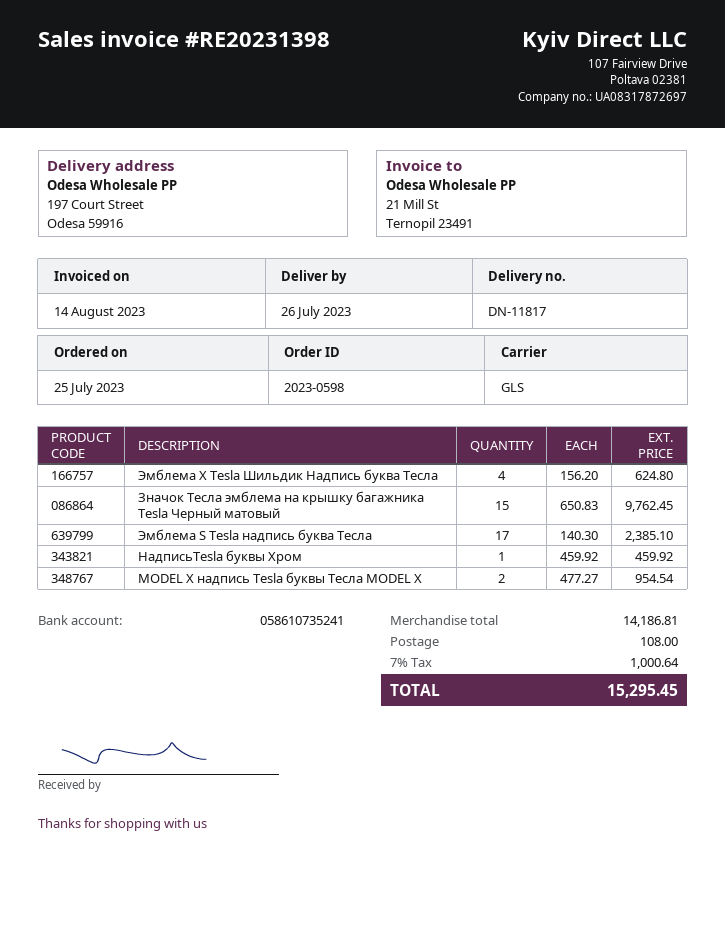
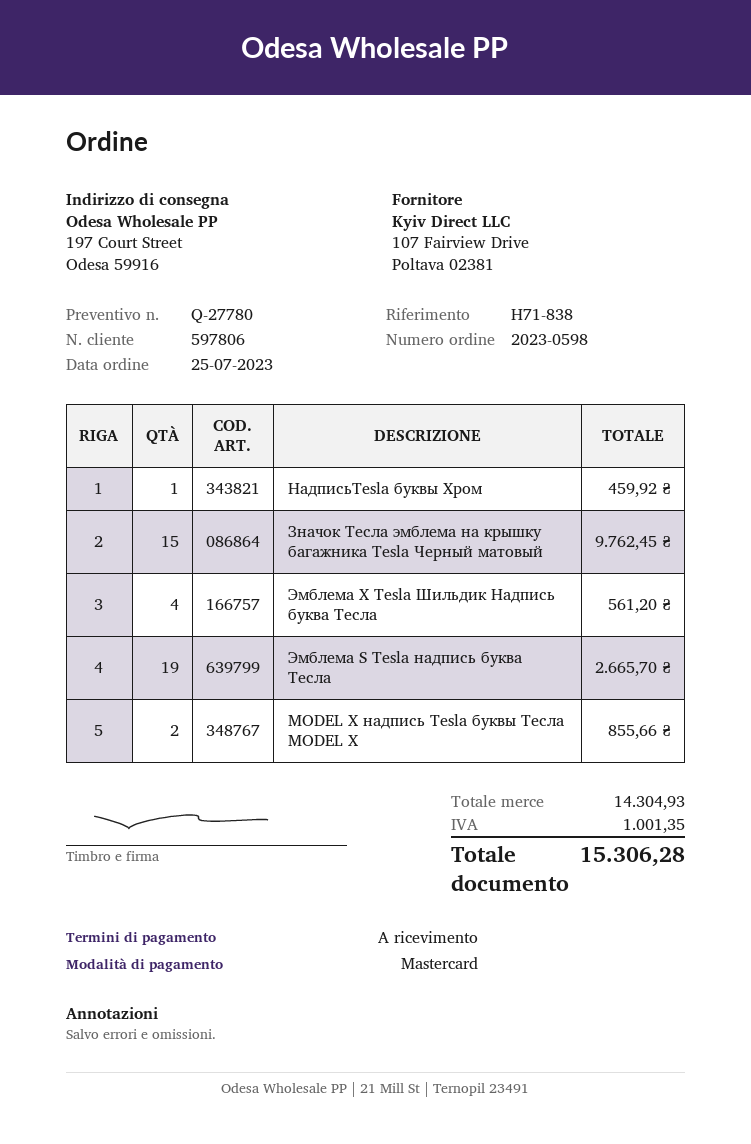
Эмблема X Tesla Шильдик Надпись буква Тесла: 4 for 624.80 -> 4 for 561.20
Эмблема S Tesla надпись буква Тесла: 17 for 2385.10 -> 19 for 2665.70
MODEL X надпись Tesla буквы Тесла MODEL Х: 2 for 954.54 -> 2 for 855.66
subtotal: 14186.81 -> 14304.93
shipping: 108.00 -> none
tax: 1000.64 -> 1001.35
total: 15295.45 -> 15306.28

